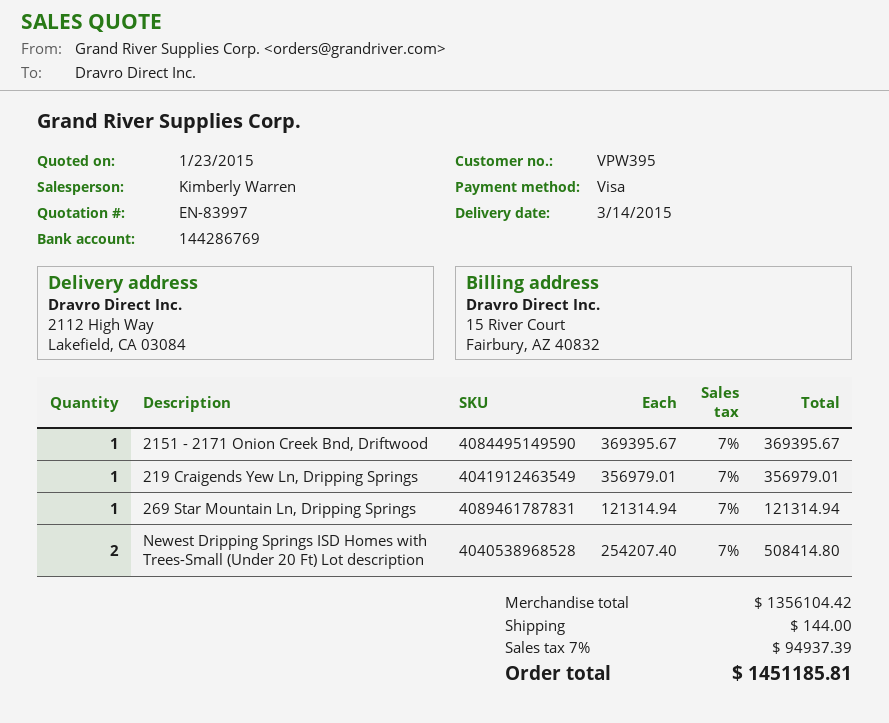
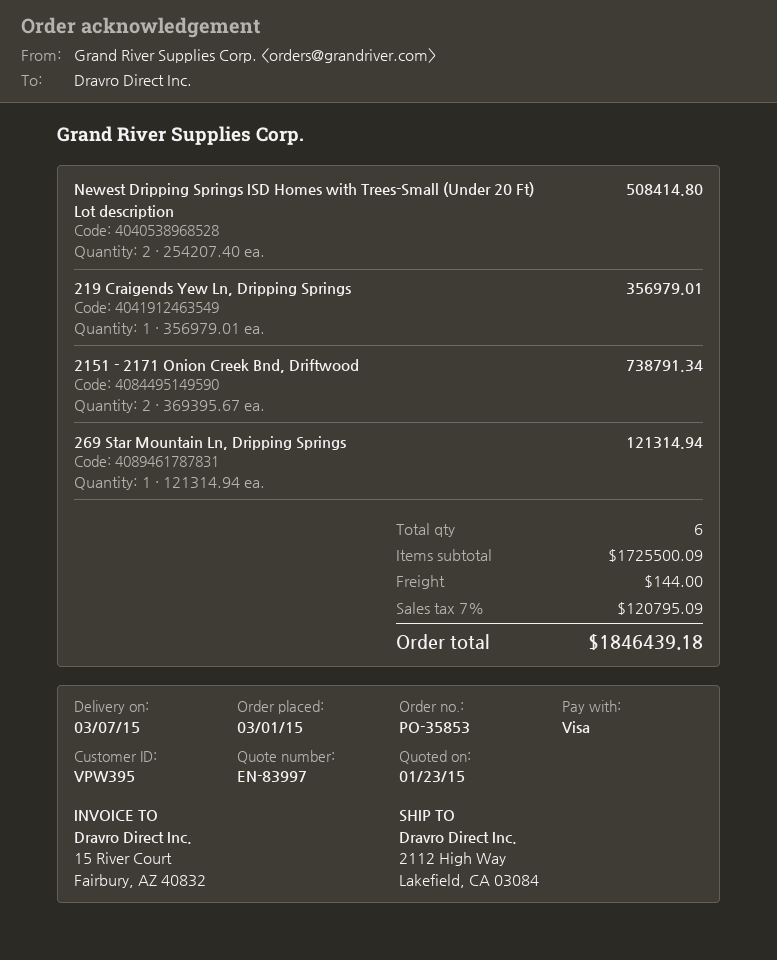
delivery date: 2015-03-14 -> 2015-03-07
2151 - 2171 Onion Creek Bnd, Driftwood: 1 x 369395.67 = 369395.67 -> 2 x 369395.67 = 738791.34
subtotal: 1356104.42 -> 1725500.09
tax: 7% = 94937.39 -> 7% = 120795.09
total: 1451185.81 -> 1846439.18

